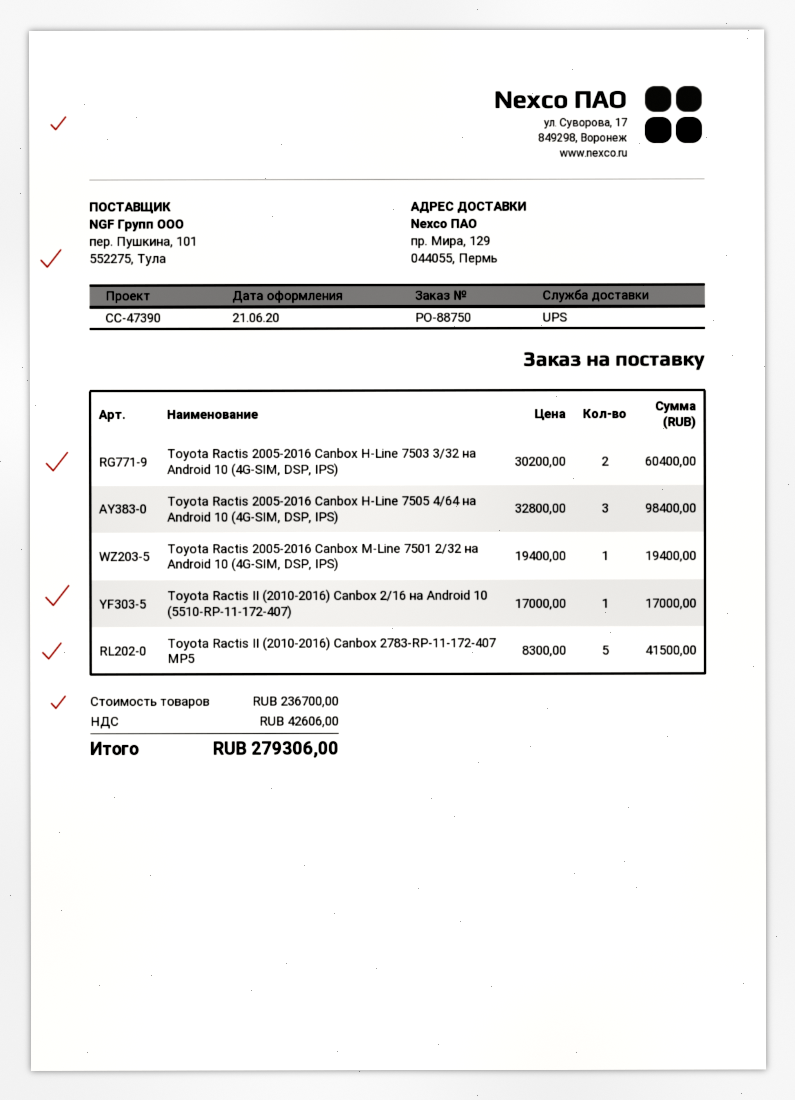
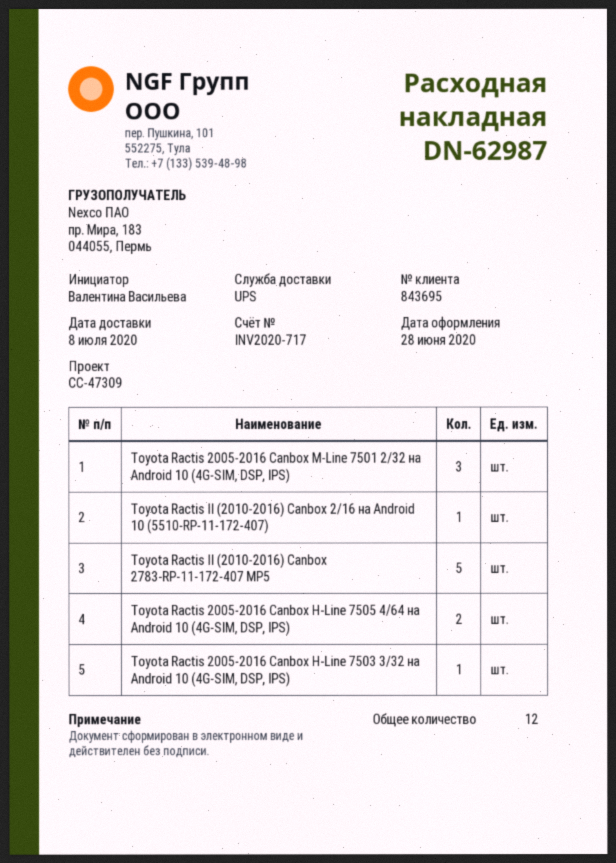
order date: 2020-06-21 -> 2020-06-28
reference: CC-47390 -> CC-47309
ship to: пр. Мира, 129, 044055, Пермь -> пр. Мира, 183, 044055, Пермь
Toyota Ractis 2005-2016 Canbox H-Line 7503 3/32 на Android 10 (4G-SIM, DSP, IPS): 2 -> 1
Toyota Ractis 2005-2016 Canbox H-Line 7505 4/64 на Android 10 (4G-SIM, DSP, IPS): 3 -> 2
Toyota Ractis 2005-2016 Canbox M-Line 7501 2/32 на Android 10 (4G-SIM, DSP, IPS): 1 -> 3

